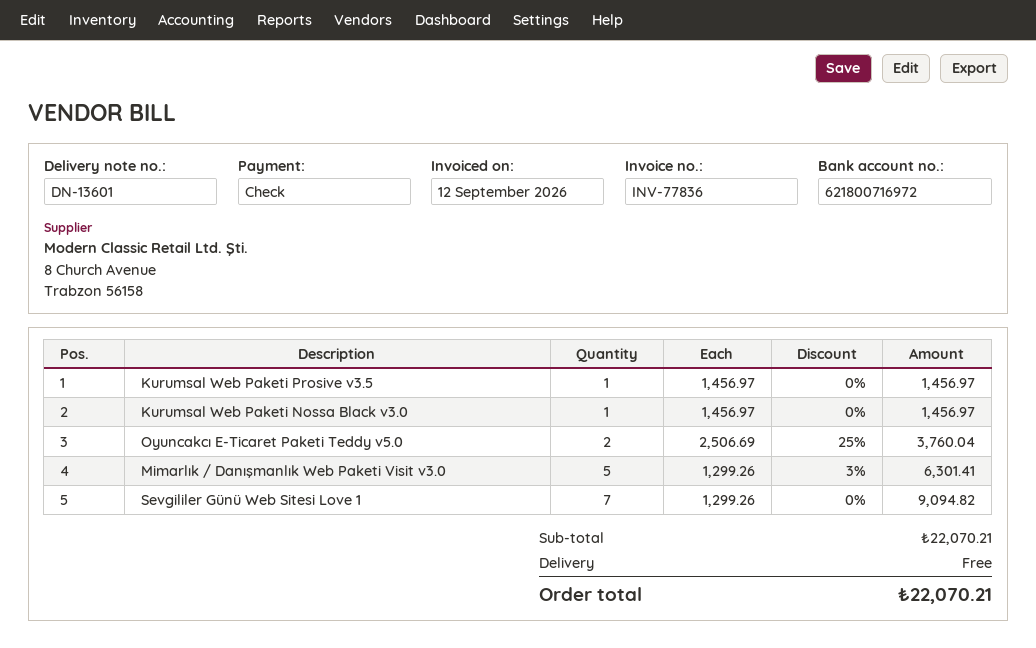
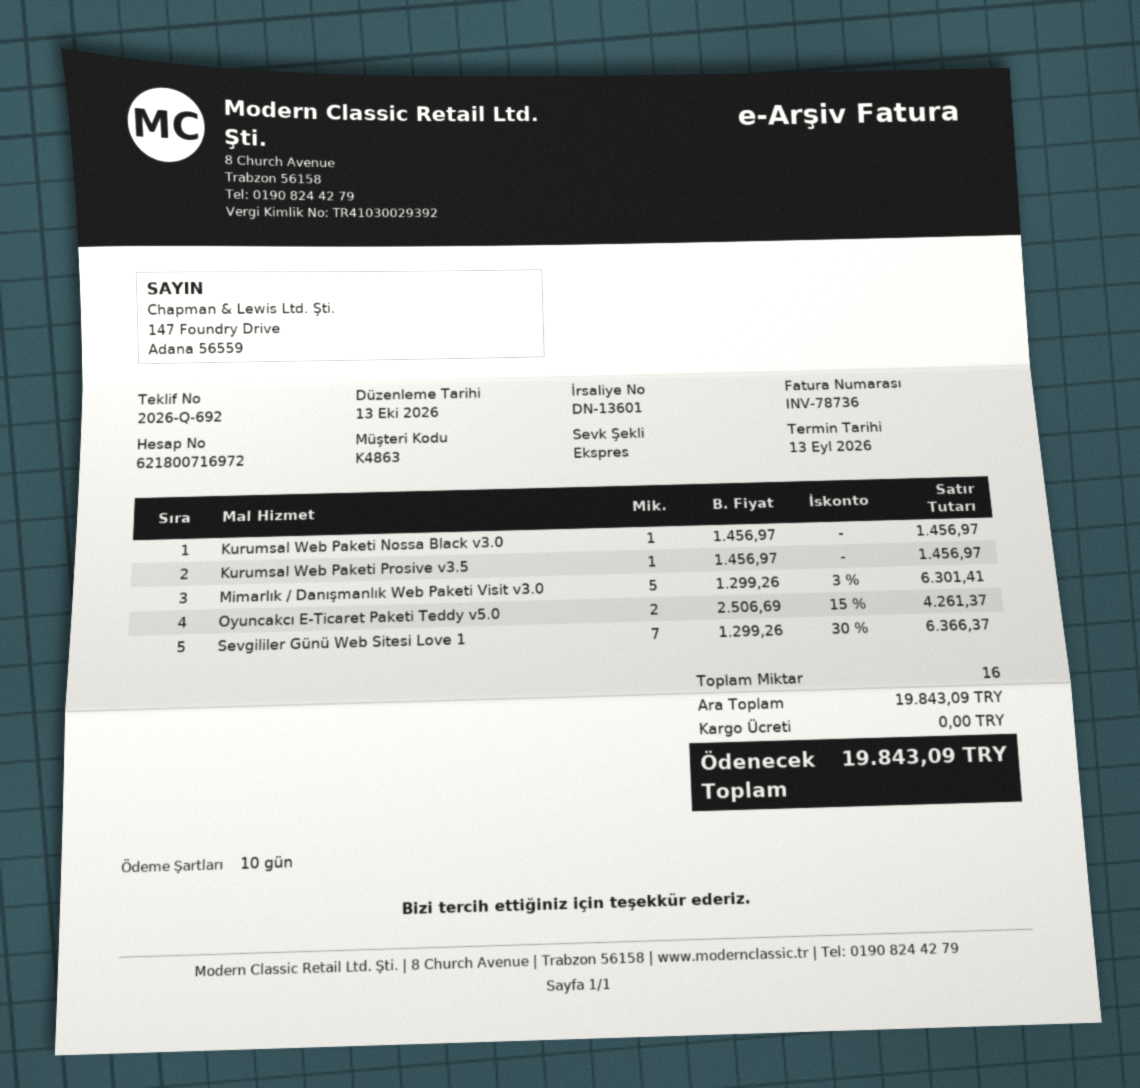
invoice number: INV-77836 -> INV-78736
invoice date: 2026-09-12 -> 2026-10-13
Oyuncakcı E-Ticaret Paketi Teddy v5.0: 2 x 2506.69 - 25% = 3760.04 -> 2 x 2506.69 - 15% = 4261.37
Sevgililer Günü Web Sitesi Love 1: 7 x 1299.26 = 9094.82 -> 7 x 1299.26 - 30% = 6366.37
subtotal: 22070.21 -> 19843.09
total: 22070.21 -> 19843.09

